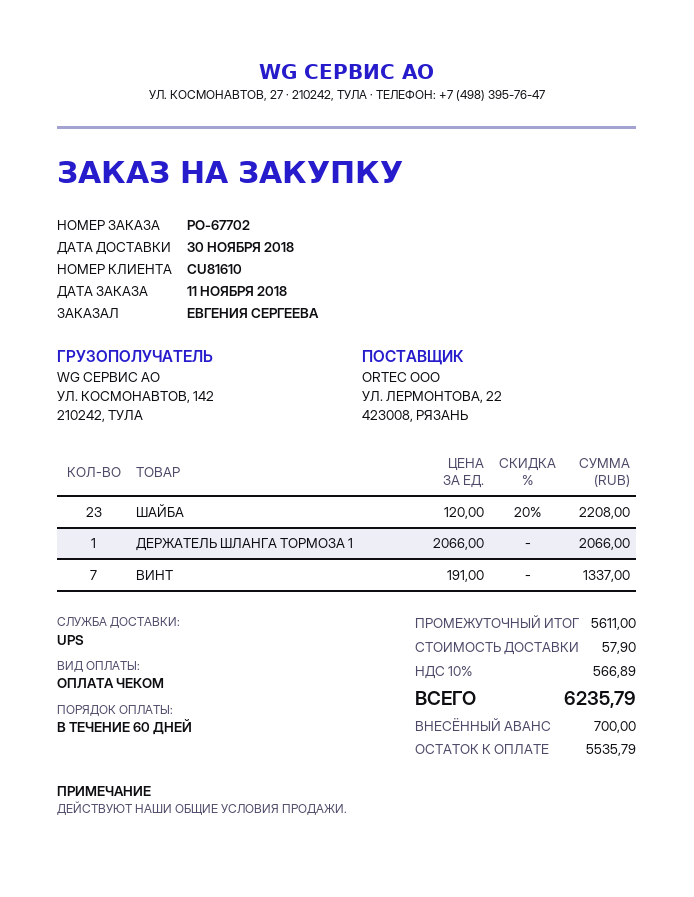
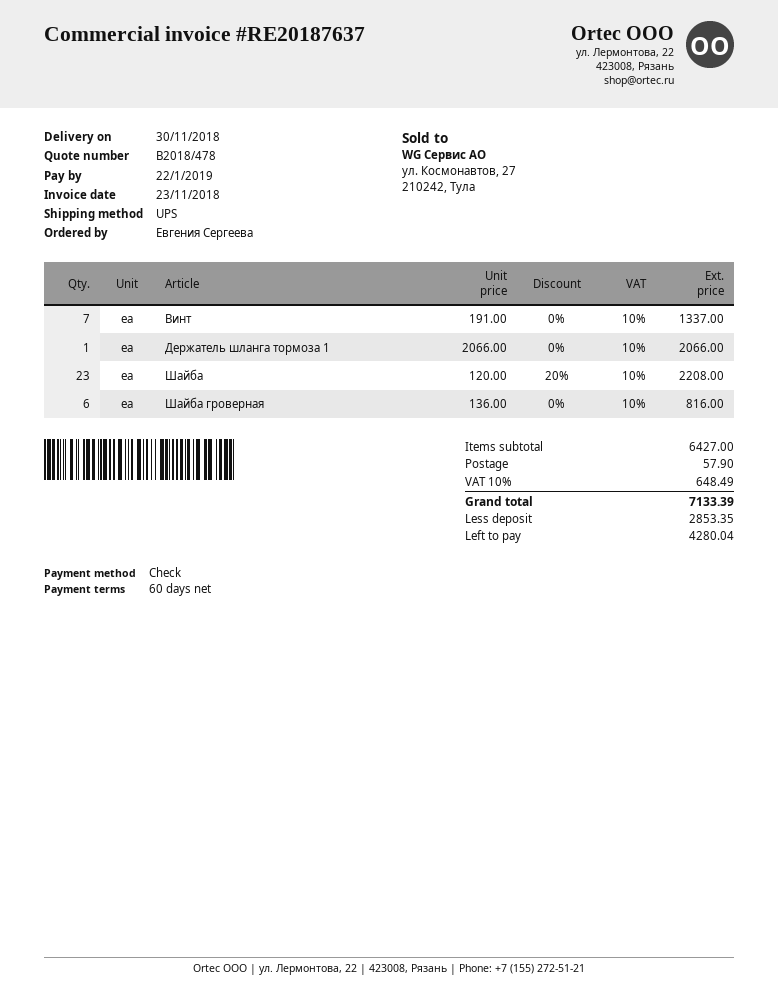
Шайба гроверная: none -> 6 x 136.00 = 816.00
subtotal: 5611.00 -> 6427.00
tax: 10% = 566.89 -> 10% = 648.49
total: 6235.79 -> 7133.39
deposit: 700.00 -> 2853.35
balance: 5535.79 -> 4280.04

